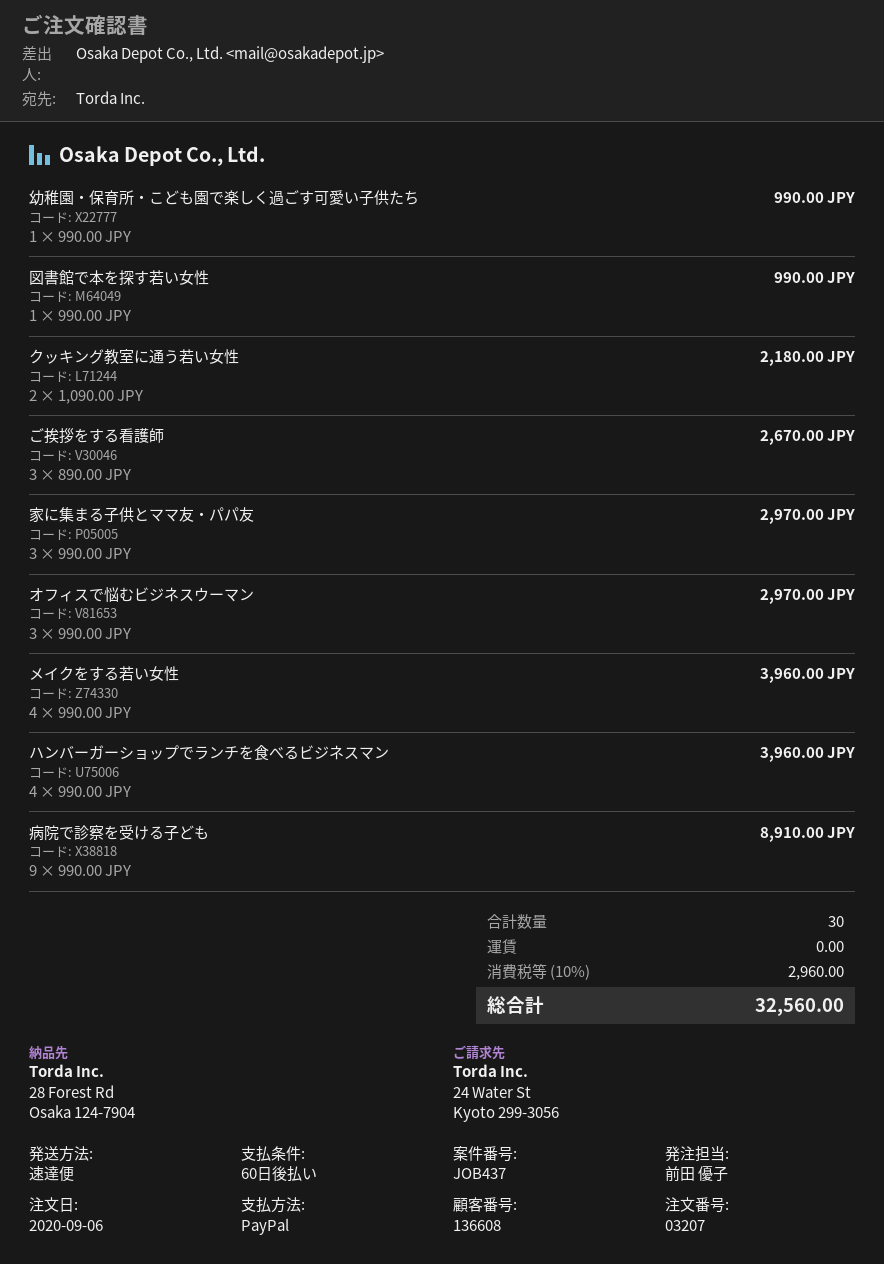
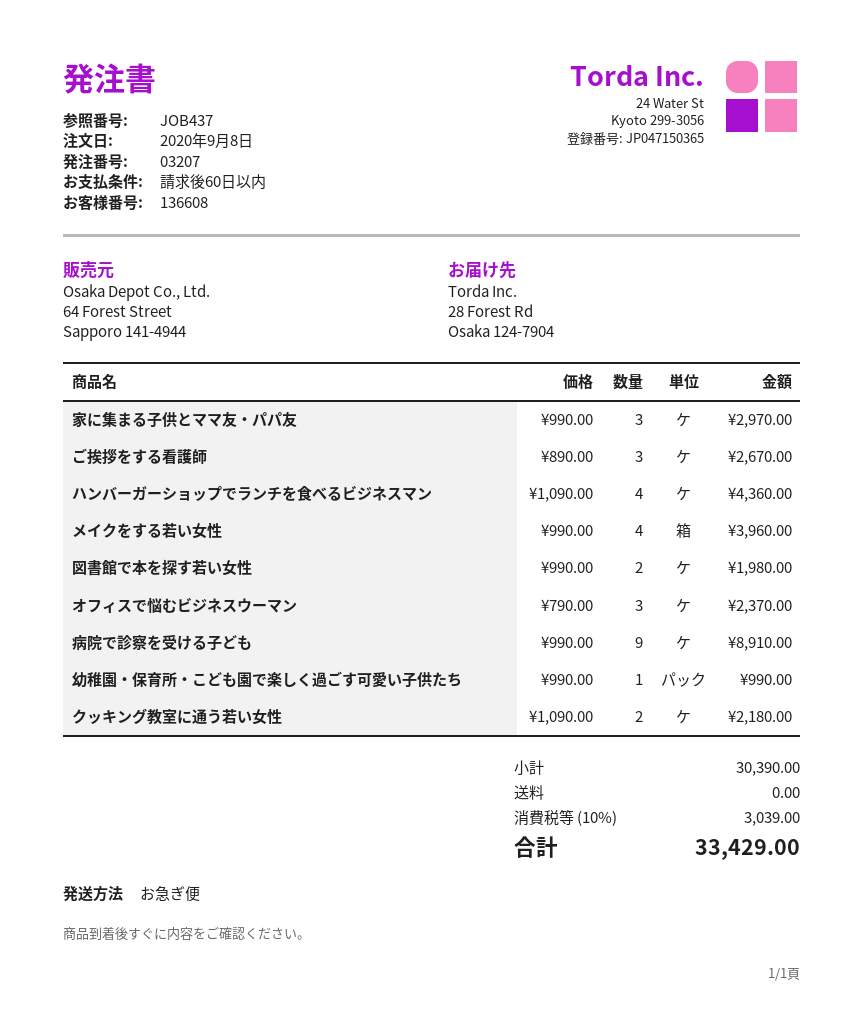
order date: 2020-09-06 -> 2020-09-08
図書館で本を探す若い女性: 1 x 990.00 = 990.00 -> 2 x 990.00 = 1980.00
オフィスで悩むビジネスウーマン: 3 x 990.00 = 2970.00 -> 3 x 790.00 = 2370.00
ハンバーガーショップでランチを食べるビジネスマン: 4 x 990.00 = 3960.00 -> 4 x 1090.00 = 4360.00
tax: 10% = 2960.00 -> 10% = 3039.00
total: 32560.00 -> 33429.00

